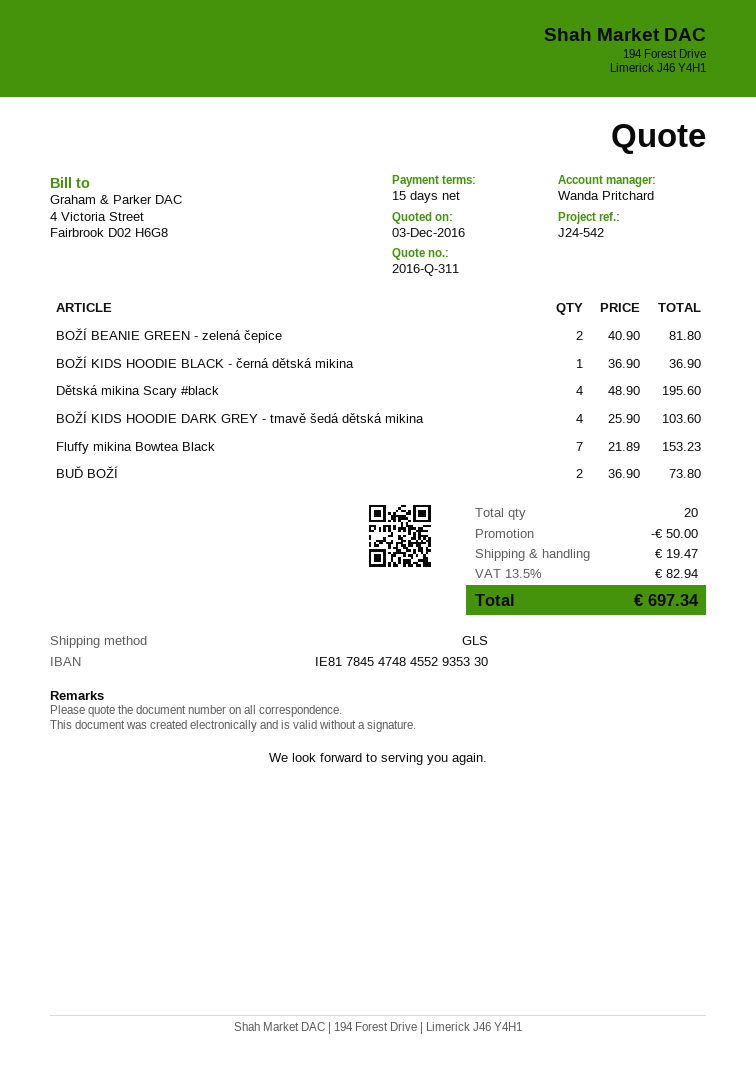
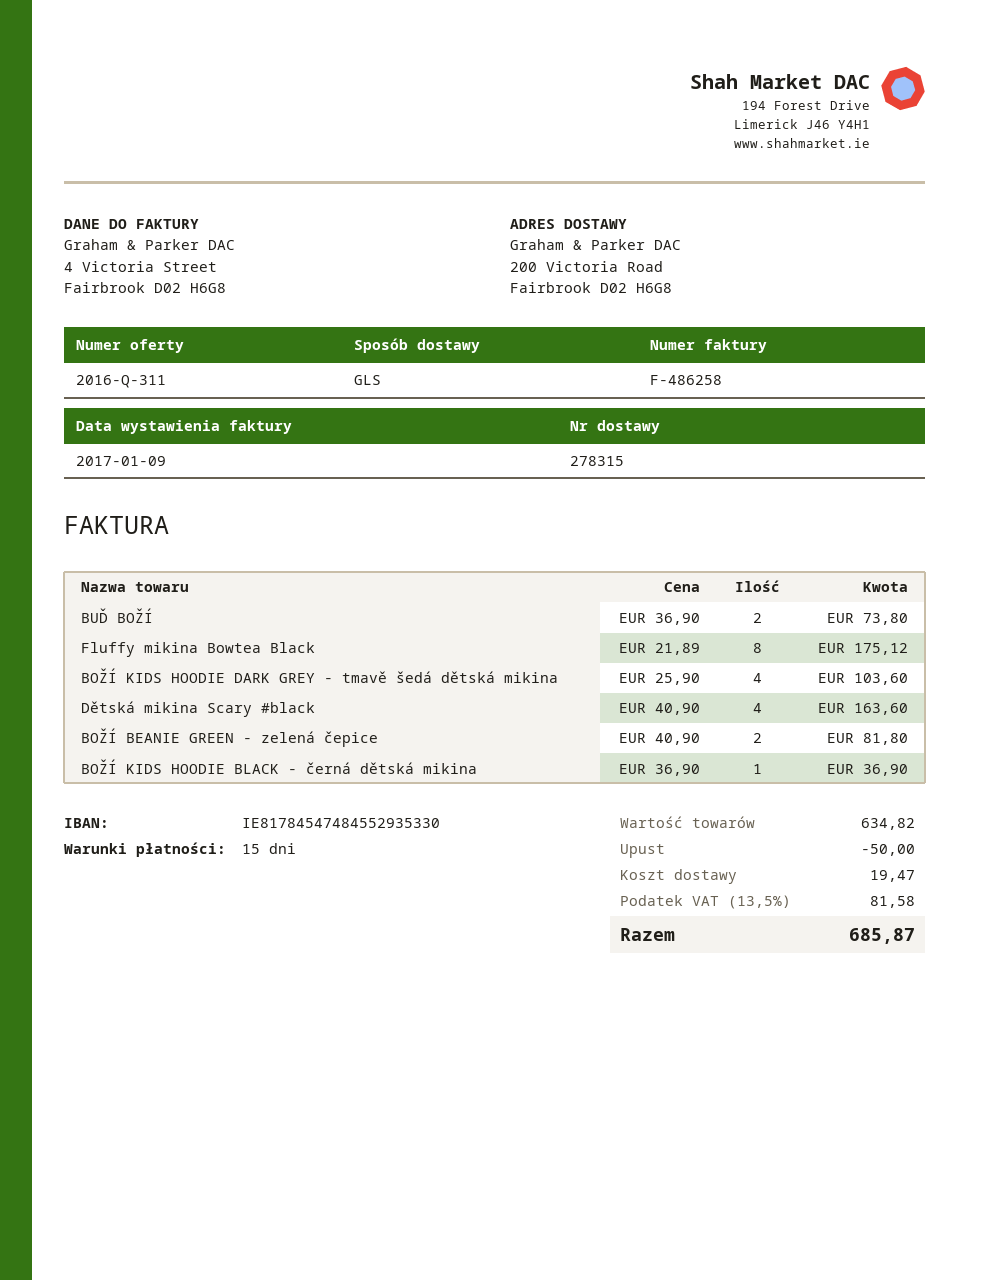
Dětská mikina Scary #black: 4 x 48.90 = 195.60 -> 4 x 40.90 = 163.60
Fluffy mikina Bowtea Black: 7 x 21.89 = 153.23 -> 8 x 21.89 = 175.12
tax: 13.5% = 82.94 -> 13.5% = 81.58
total: 697.34 -> 685.87

